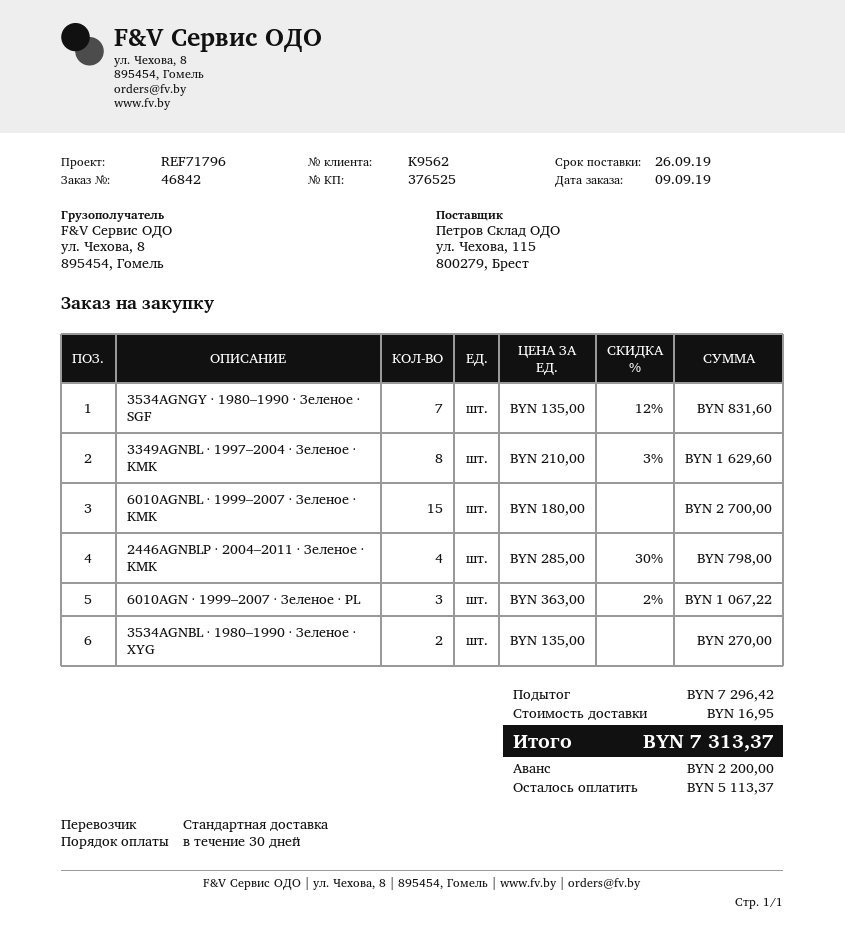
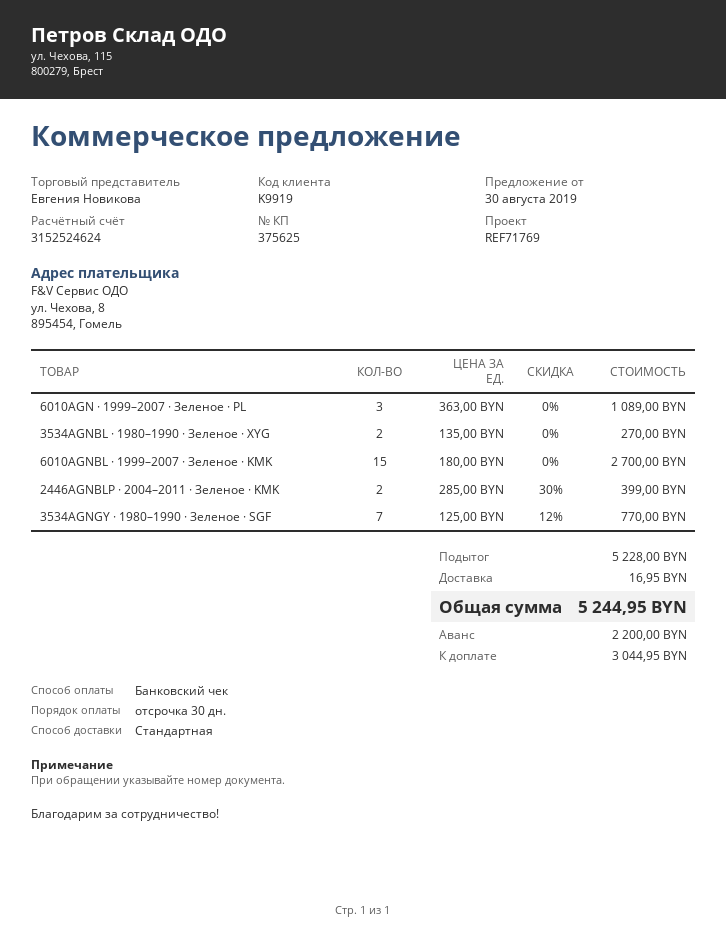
quote number: 376525 -> 375625
customer number: K9562 -> K9919
reference: REF71796 -> REF71769
3534AGNGY · 1980–1990 · Зеленое · SGF: 7 x 135.00 - 12% = 831.60 -> 7 x 125.00 - 12% = 770.00
3349AGNBL · 1997–2004 · Зеленое · KMK: 8 x 210.00 - 3% = 1629.60 -> none
2446AGNBLP · 2004–2011 · Зеленое · KMK: 4 x 285.00 - 30% = 798.00 -> 2 x 285.00 - 30% = 399.00
6010AGN · 1999–2007 · Зеленое · PL: 3 x 363.00 - 2% = 1067.22 -> 3 x 363.00 = 1089.00
subtotal: 7296.42 -> 5228.00
total: 7313.37 -> 5244.95
balance: 5113.37 -> 3044.95

